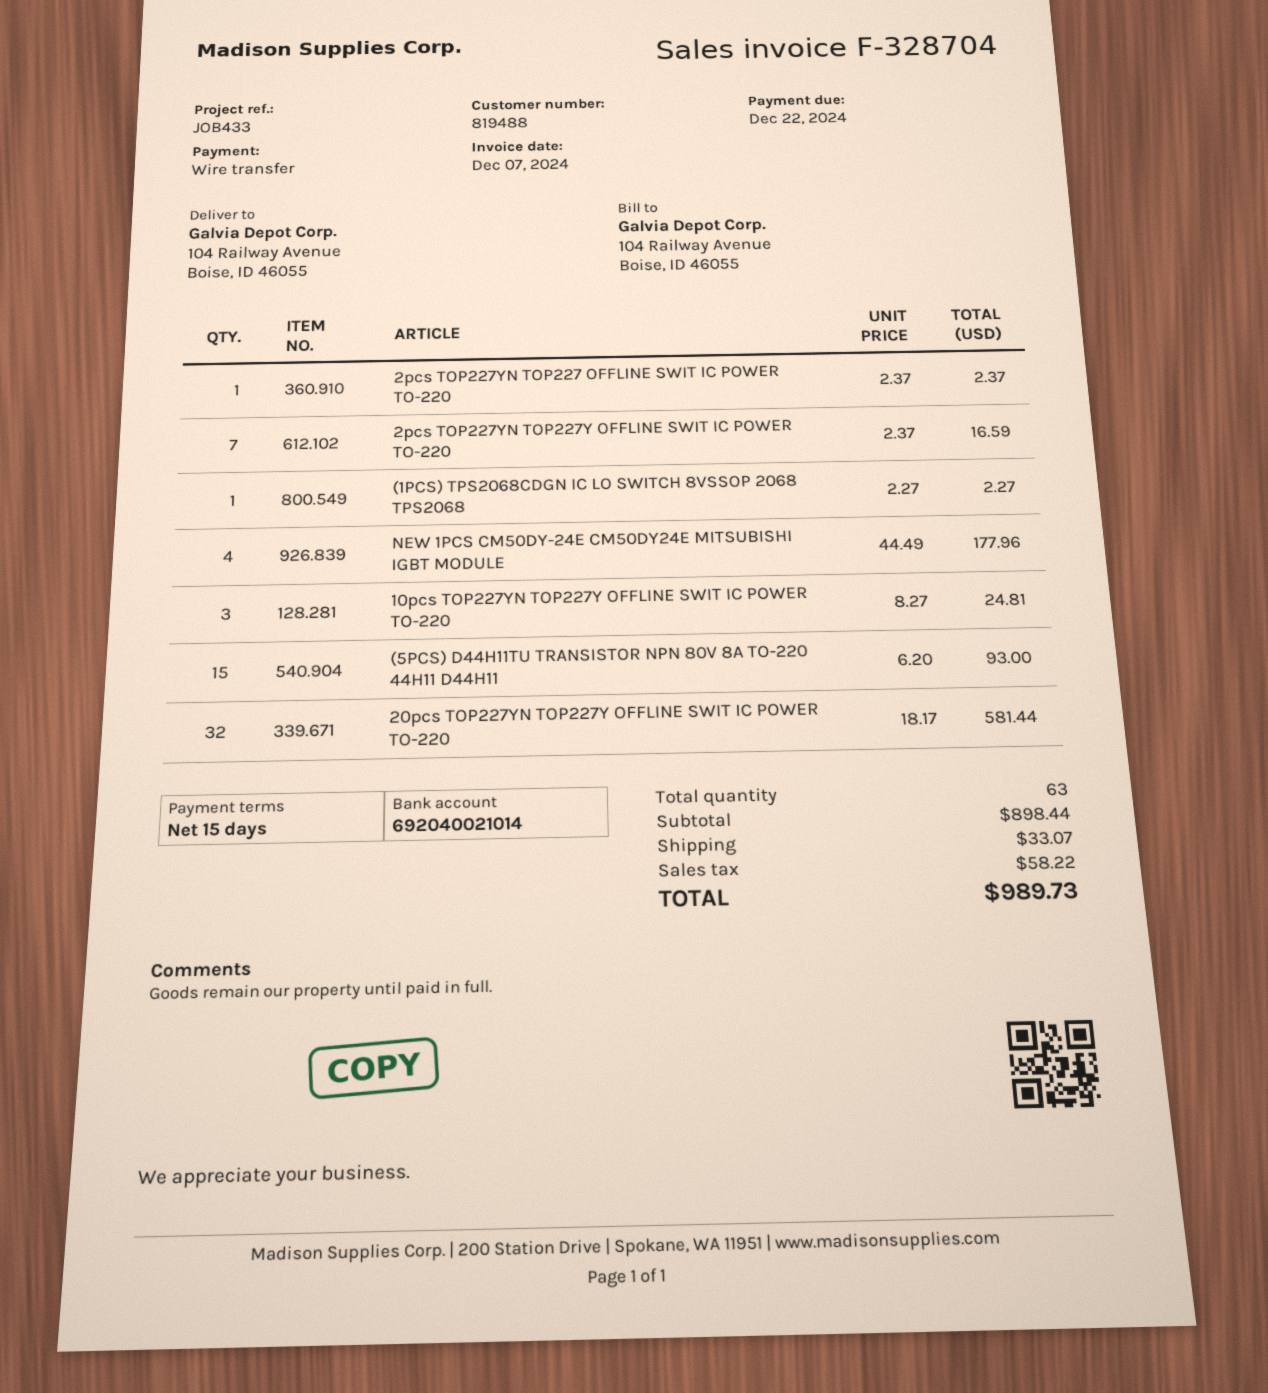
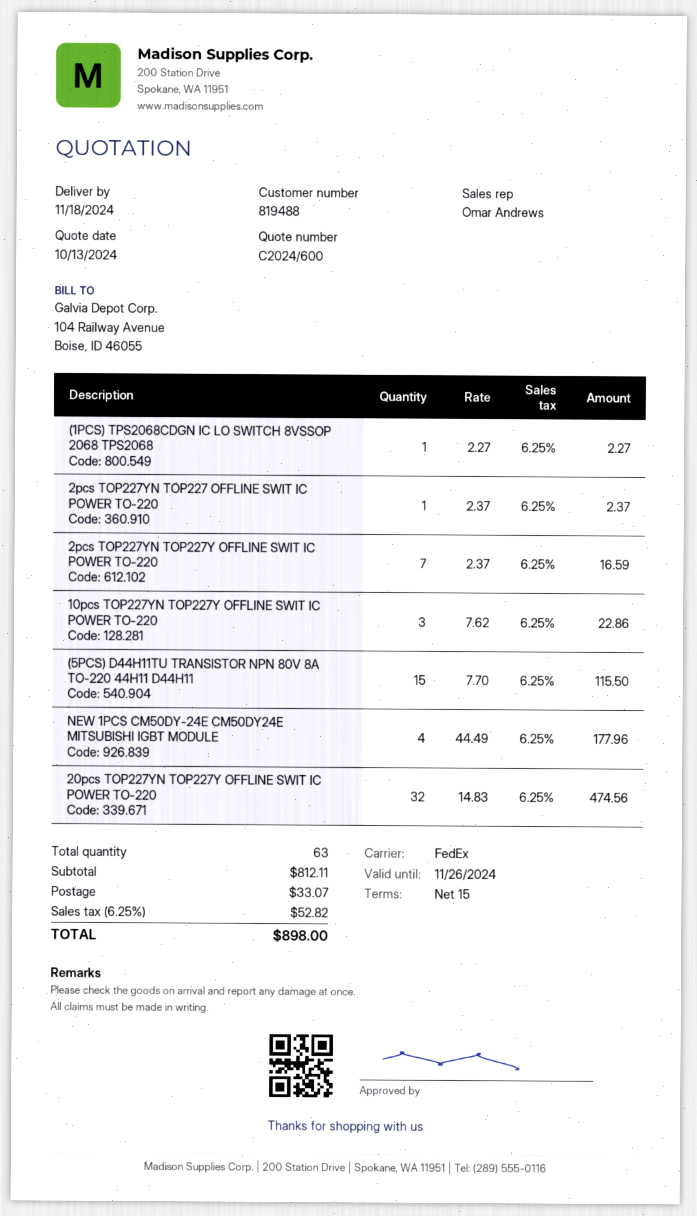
10pcs TOP227YN TOP227Y OFFLINE SWIT IC POWER TO-220: 3 x 8.27 = 24.81 -> 3 x 7.62 = 22.86
(5PCS) D44H11TU TRANSISTOR NPN 80V 8A TO-220 44H11 D44H11: 15 x 6.20 = 93.00 -> 15 x 7.70 = 115.50
20pcs TOP227YN TOP227Y OFFLINE SWIT IC POWER TO-220: 32 x 18.17 = 581.44 -> 32 x 14.83 = 474.56
subtotal: 898.44 -> 812.11
tax: 58.22 -> 52.82
total: 989.73 -> 898.00

